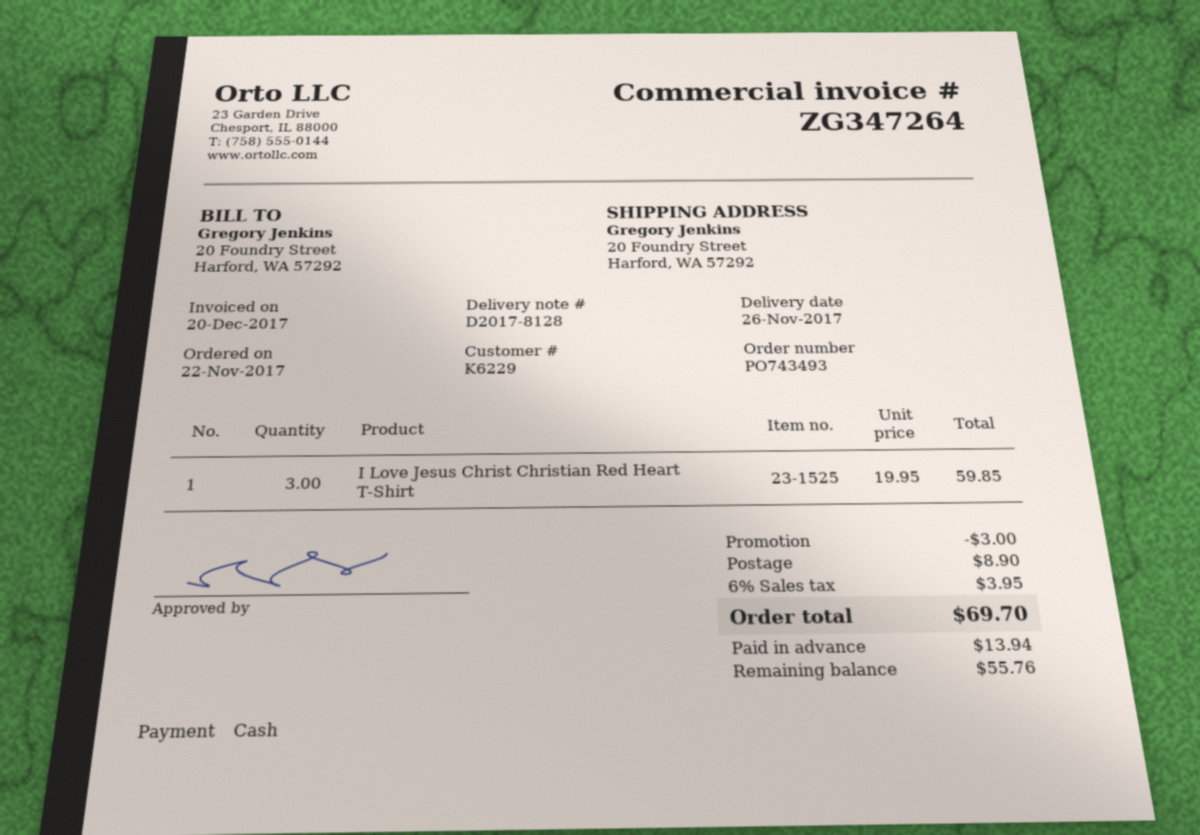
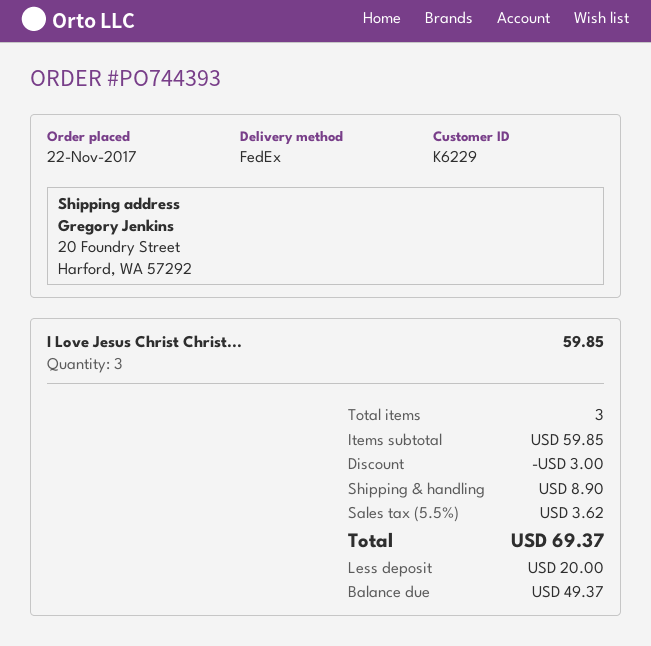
order number: PO743493 -> PO744393
tax: 6% = 3.95 -> 5.5% = 3.62
total: 69.70 -> 69.37
deposit: 13.94 -> 20.00
balance: 55.76 -> 49.37

